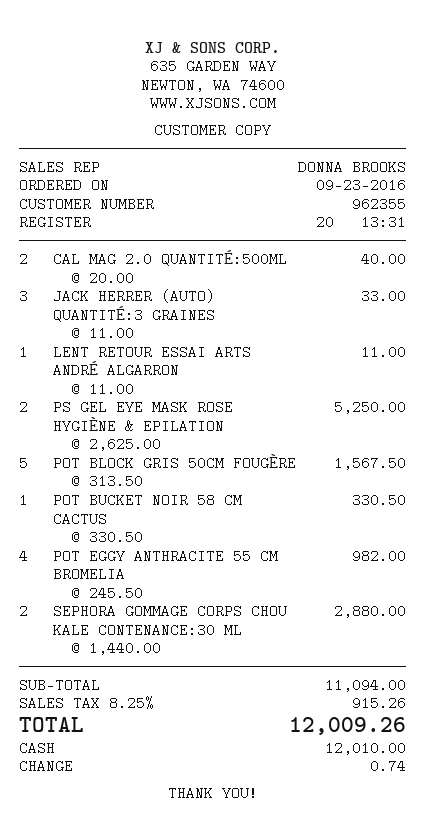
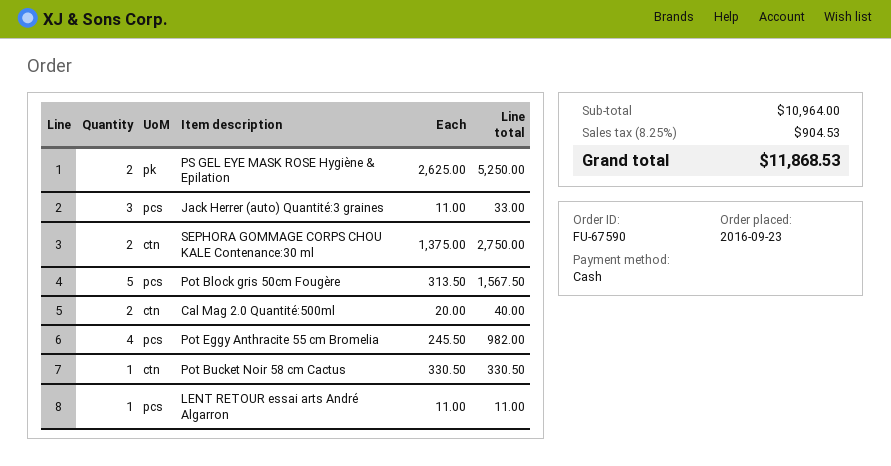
SEPHORA GOMMAGE CORPS CHOU KALE CONTENANCE:30 ML: 2 x 1440.00 = 2880.00 -> 2 x 1375.00 = 2750.00
subtotal: 11094.00 -> 10964.00
tax: 8.25% = 915.26 -> 8.25% = 904.53
total: 12009.26 -> 11868.53

